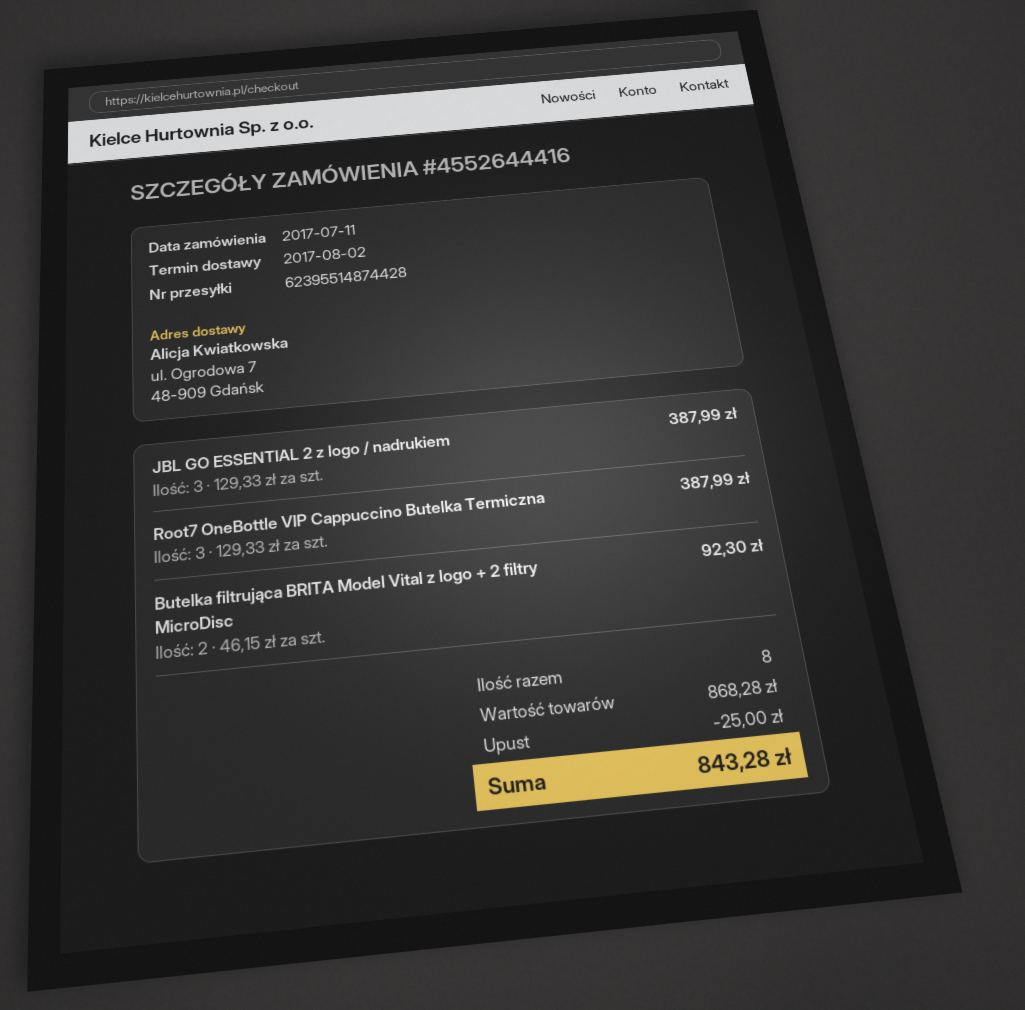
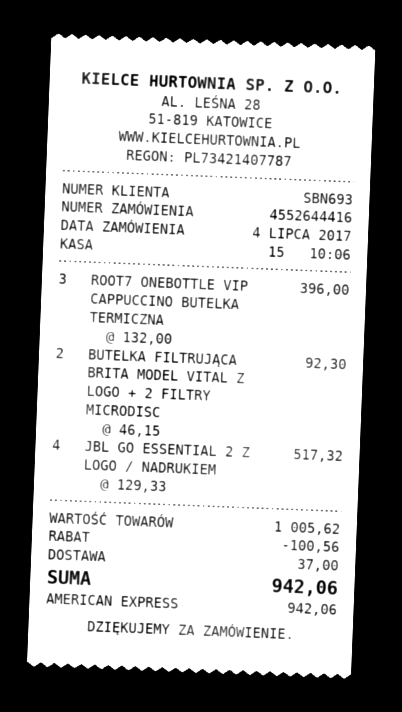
order date: 2017-07-11 -> 2017-07-04
JBL GO ESSENTIAL 2 z logo / nadrukiem: 3 x 129.33 = 387.99 -> 4 x 129.33 = 517.32
Root7 OneBottle VIP Cappuccino Butelka Termiczna: 3 x 129.33 = 387.99 -> 3 x 132.00 = 396.00
subtotal: 868.28 -> 1005.62
discount: 25.00 -> 100.56
shipping: none -> 37.00
total: 843.28 -> 942.06

